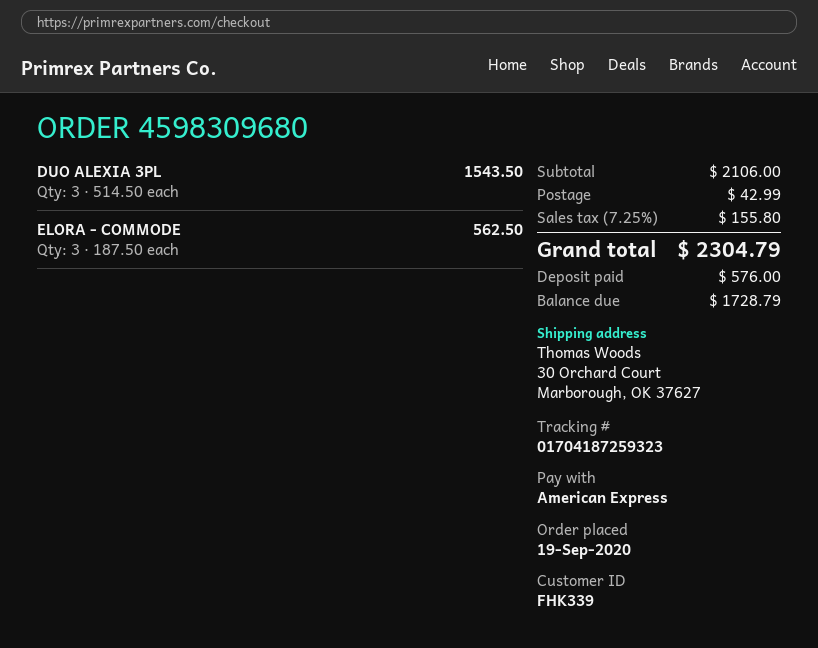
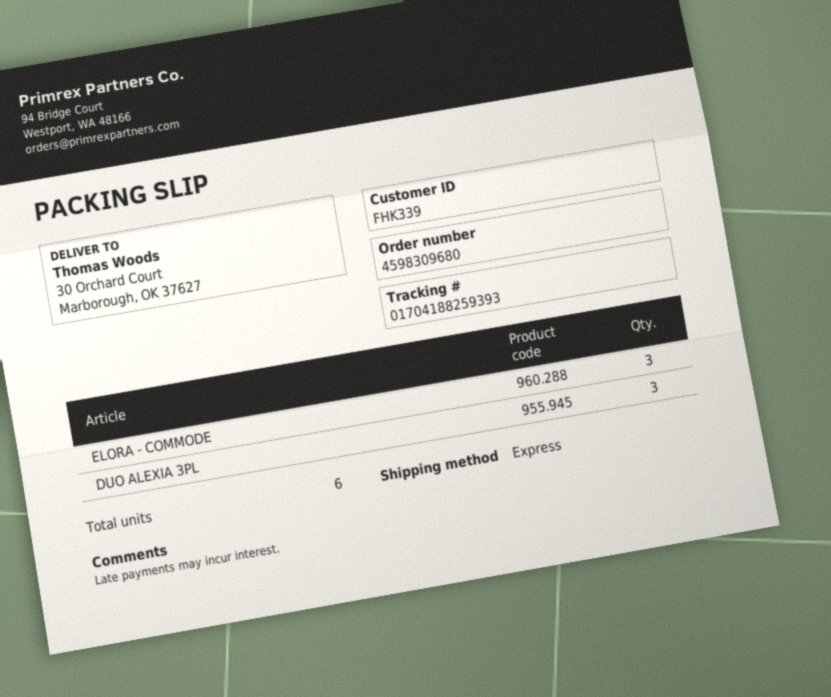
tracking number: 01704187259323 -> 01704188259393

